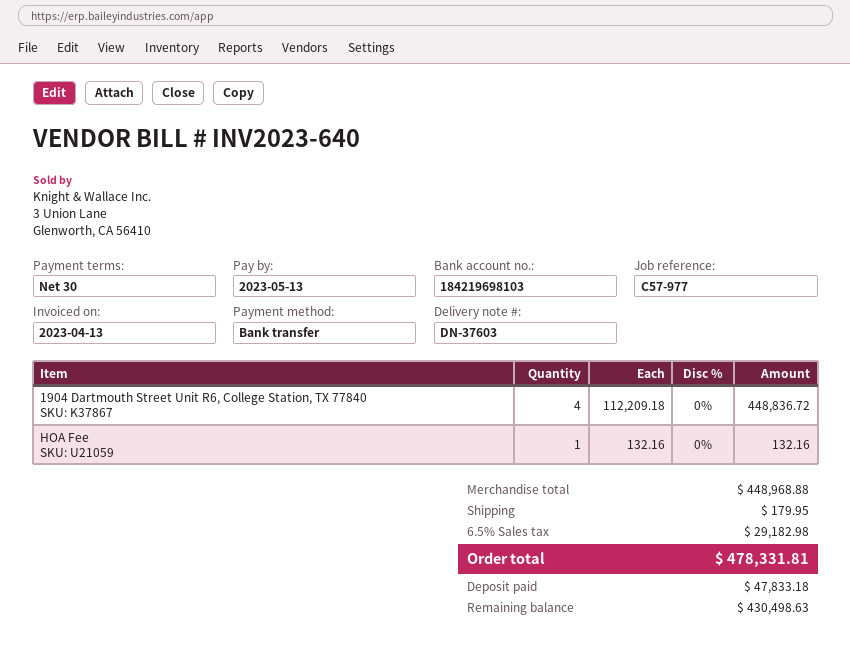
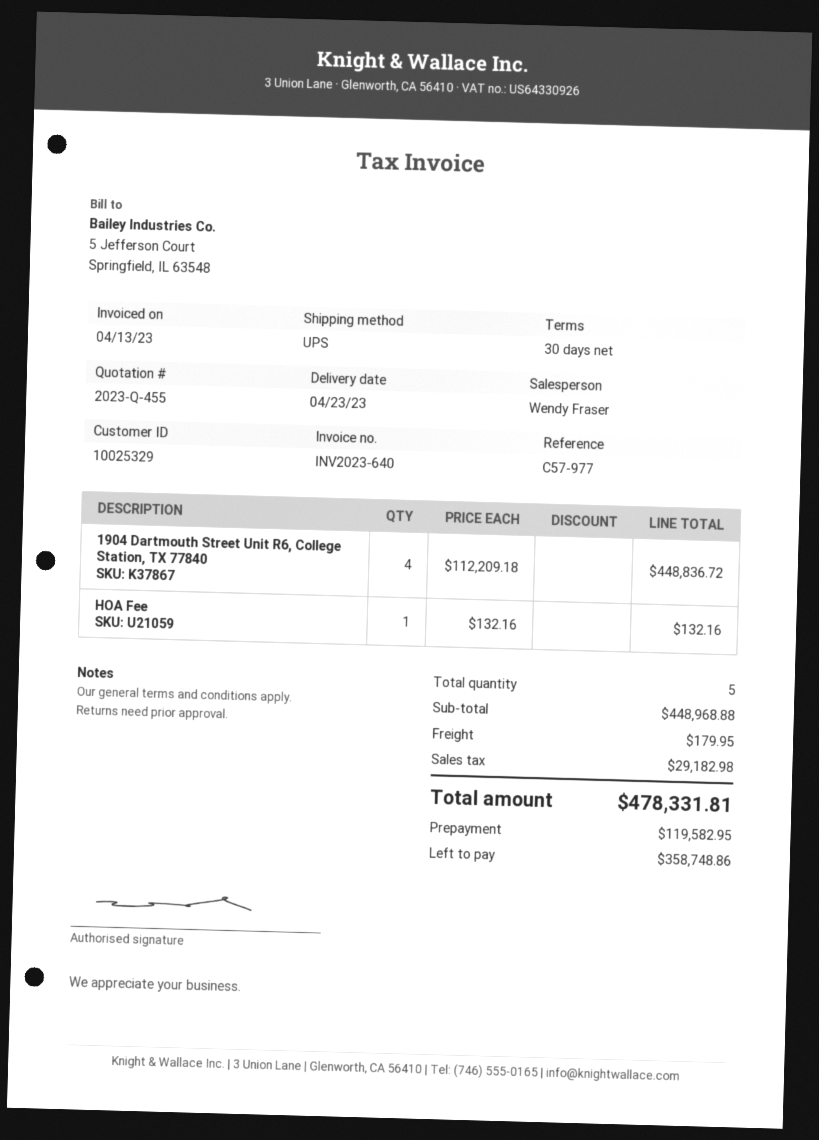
deposit: 47833.18 -> 119582.95
balance: 430498.63 -> 358748.86

